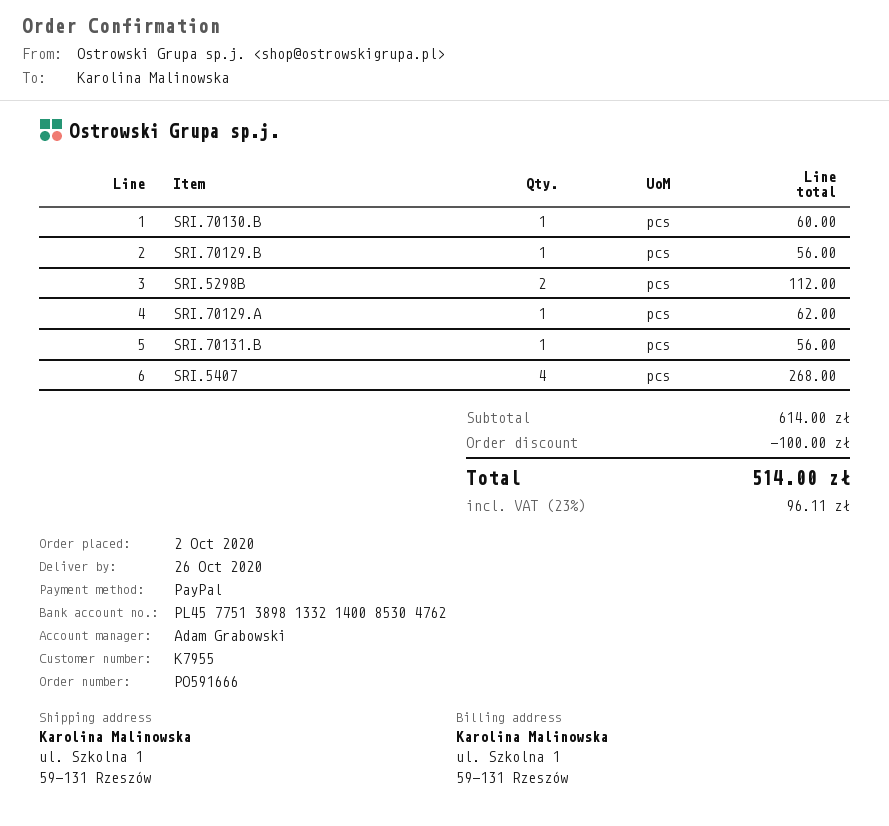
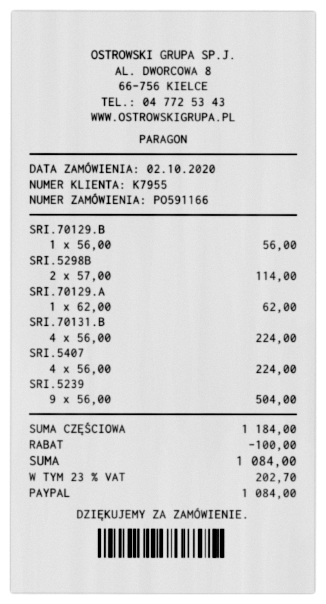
order number: PO591666 -> PO591166
SRI.70130.B: 1 for 60.00 -> none
SRI.5298B: 2 for 112.00 -> 2 for 114.00
SRI.70131.B: 1 for 56.00 -> 4 for 224.00
SRI.5407: 4 for 268.00 -> 4 for 224.00
SRI.5239: none -> 9 for 504.00
subtotal: 614.00 -> 1184.00
tax: 23% = 96.11 -> 23% = 202.70
total: 514.00 -> 1084.00

